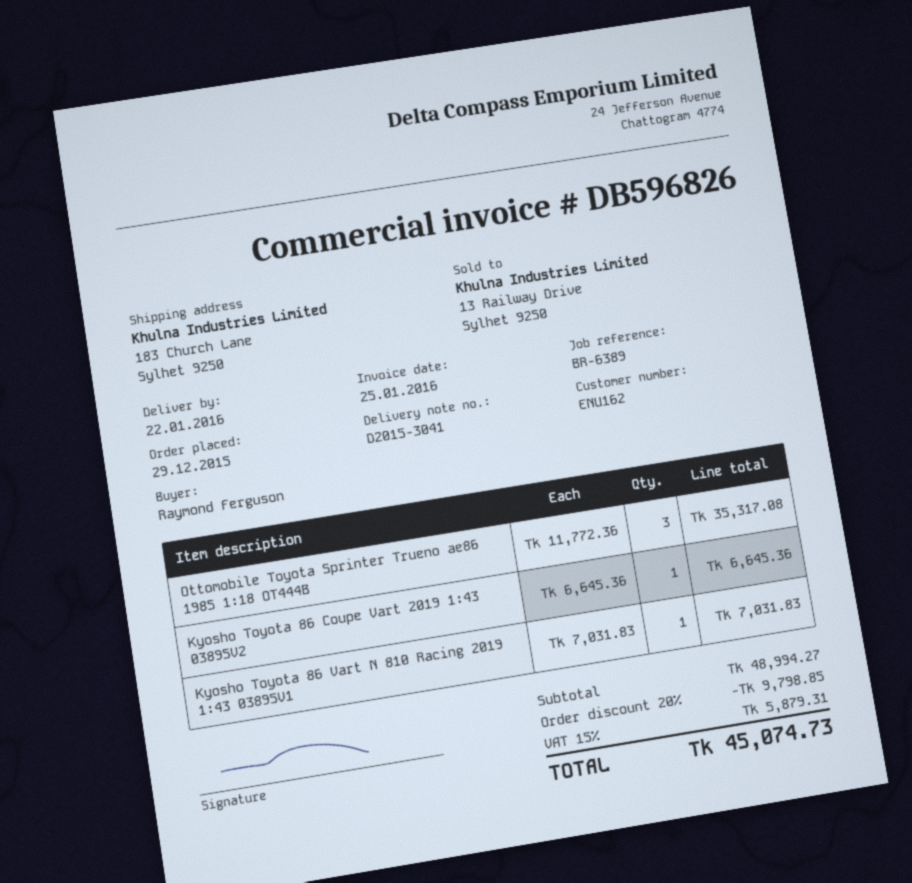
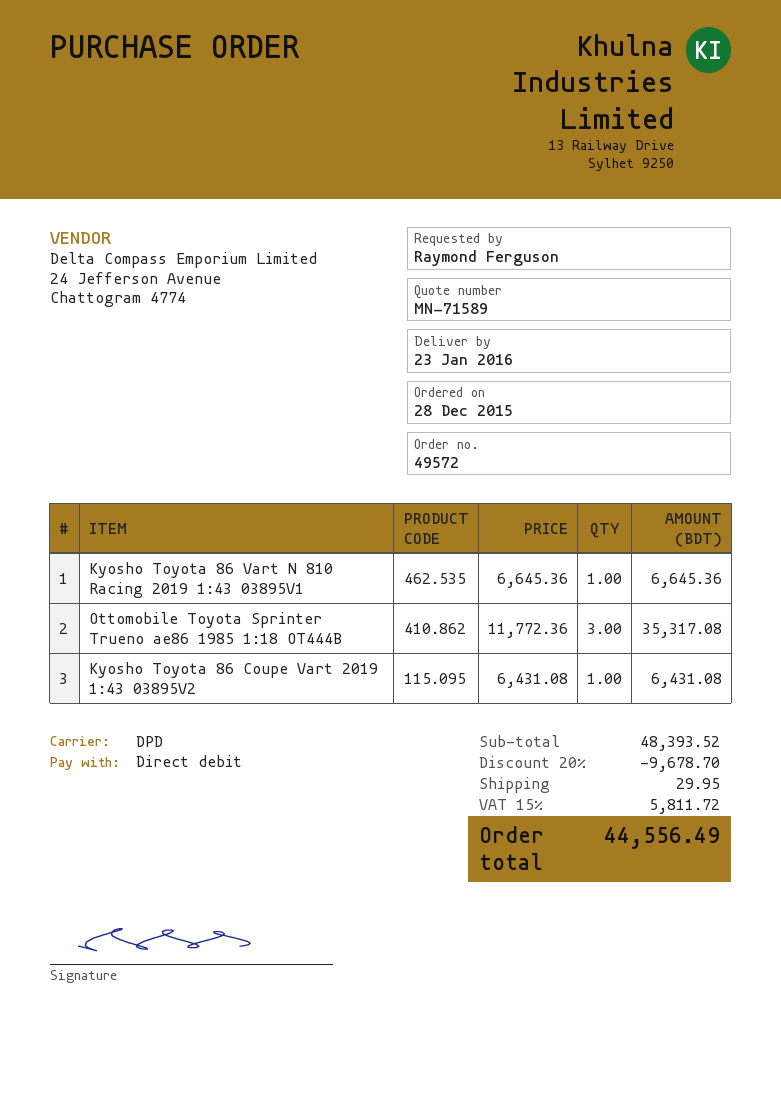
order date: 2015-12-29 -> 2015-12-28
delivery date: 2016-01-22 -> 2016-01-23
Kyosho Toyota 86 Coupe Vart 2019 1:43 03895V2: 1 x 6645.36 = 6645.36 -> 1 x 6431.08 = 6431.08
Kyosho Toyota 86 Vart N 810 Racing 2019 1:43 03895V1: 1 x 7031.83 = 7031.83 -> 1 x 6645.36 = 6645.36
subtotal: 48994.27 -> 48393.52
discount: 20% = 9798.85 -> 20% = 9678.70
shipping: none -> 29.95
tax: 15% = 5879.31 -> 15% = 5811.72
total: 45074.73 -> 44556.49

